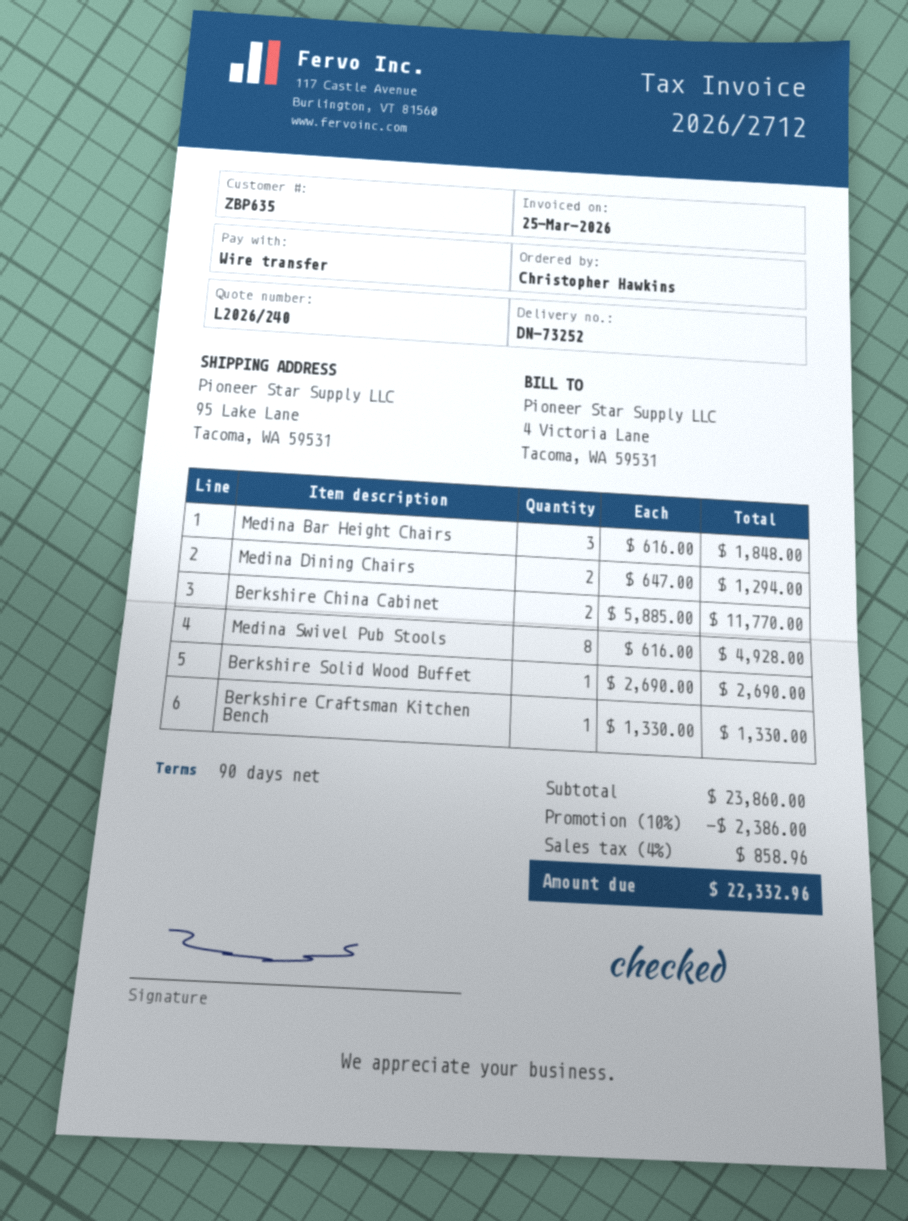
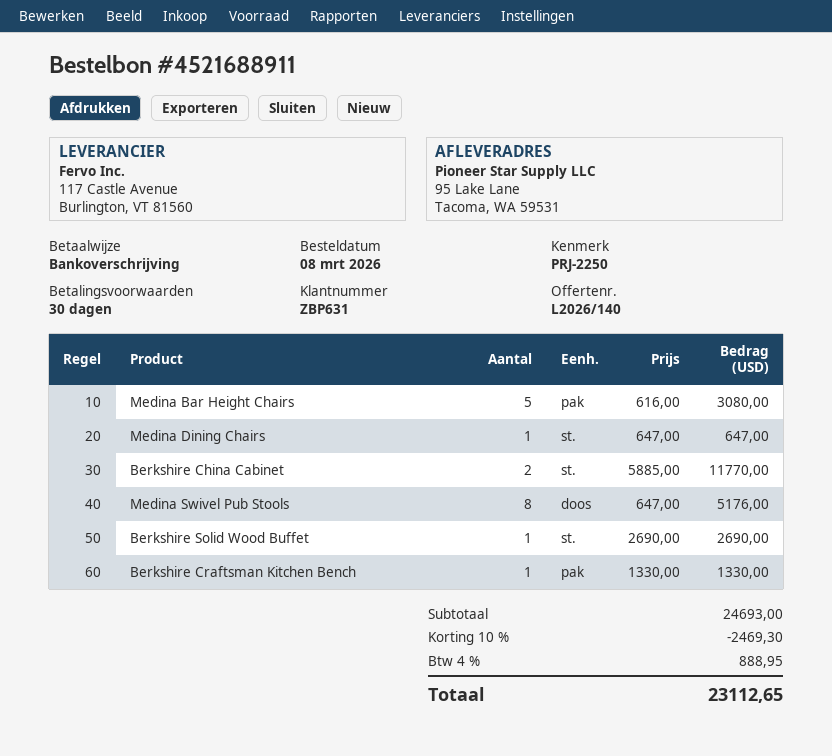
quote number: L2026/240 -> L2026/140
payment terms: 90 days -> 30 days
customer number: ZBP635 -> ZBP631
Medina Bar Height Chairs: 3 x 616.00 = 1848.00 -> 5 x 616.00 = 3080.00
Medina Dining Chairs: 2 x 647.00 = 1294.00 -> 1 x 647.00 = 647.00
Medina Swivel Pub Stools: 8 x 616.00 = 4928.00 -> 8 x 647.00 = 5176.00
subtotal: 23860.00 -> 24693.00
discount: 10% = 2386.00 -> 10% = 2469.30
tax: 4% = 858.96 -> 4% = 888.95
total: 22332.96 -> 23112.65

